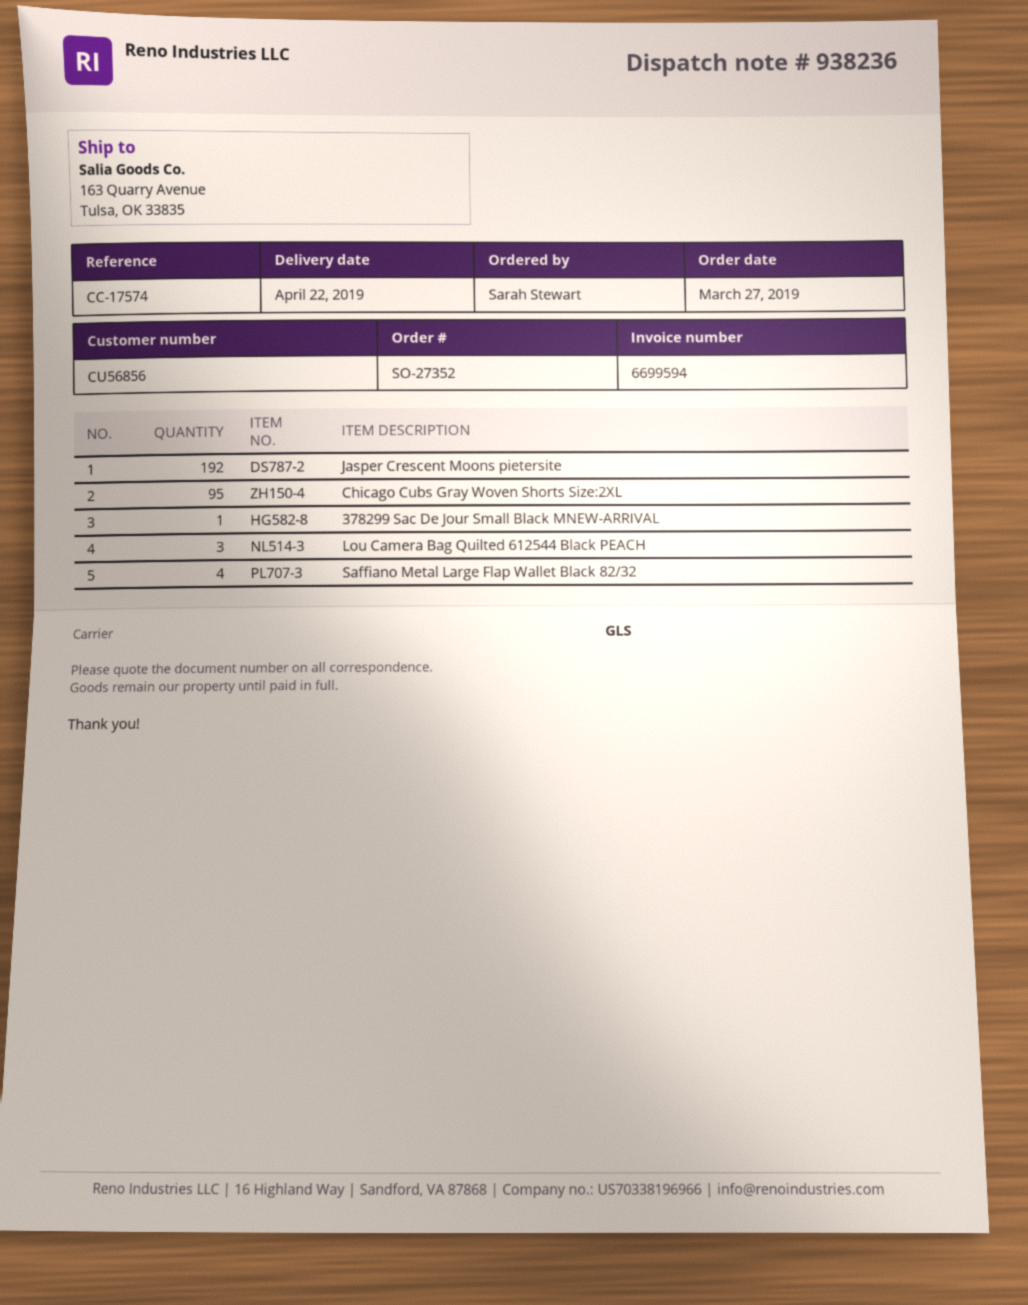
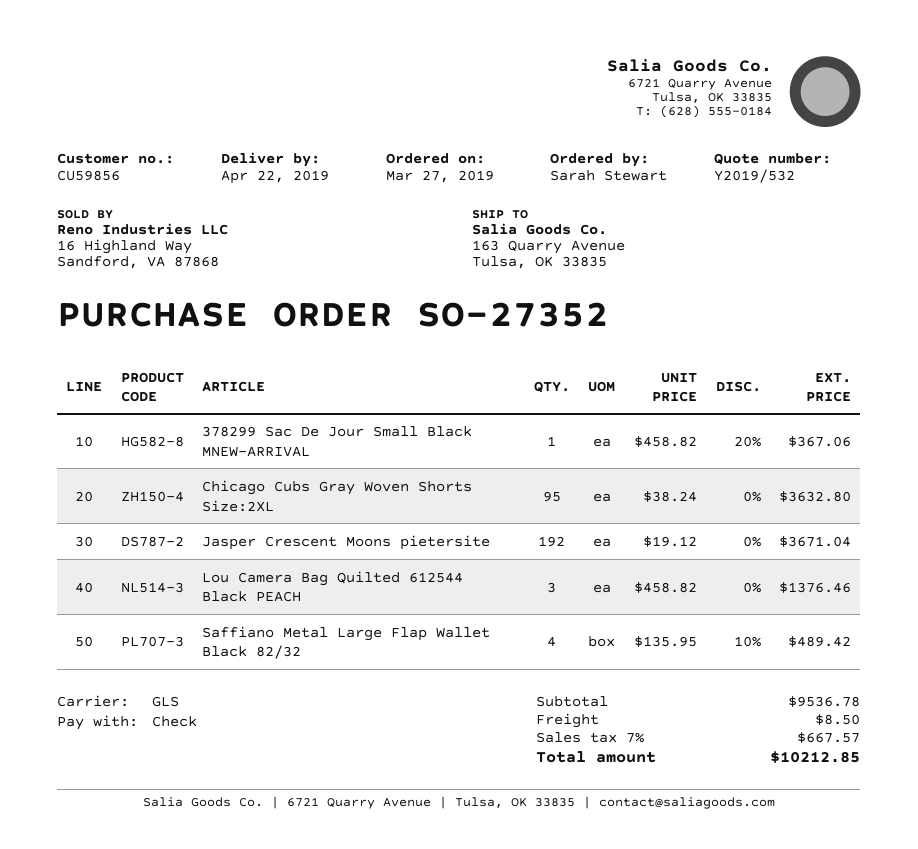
customer number: CU56856 -> CU59856

